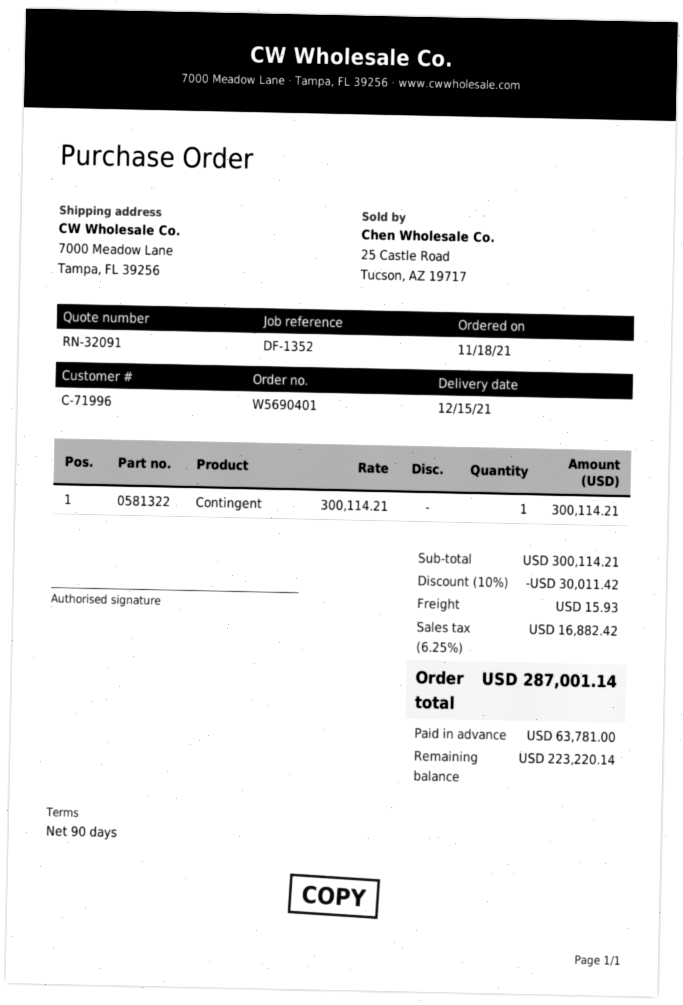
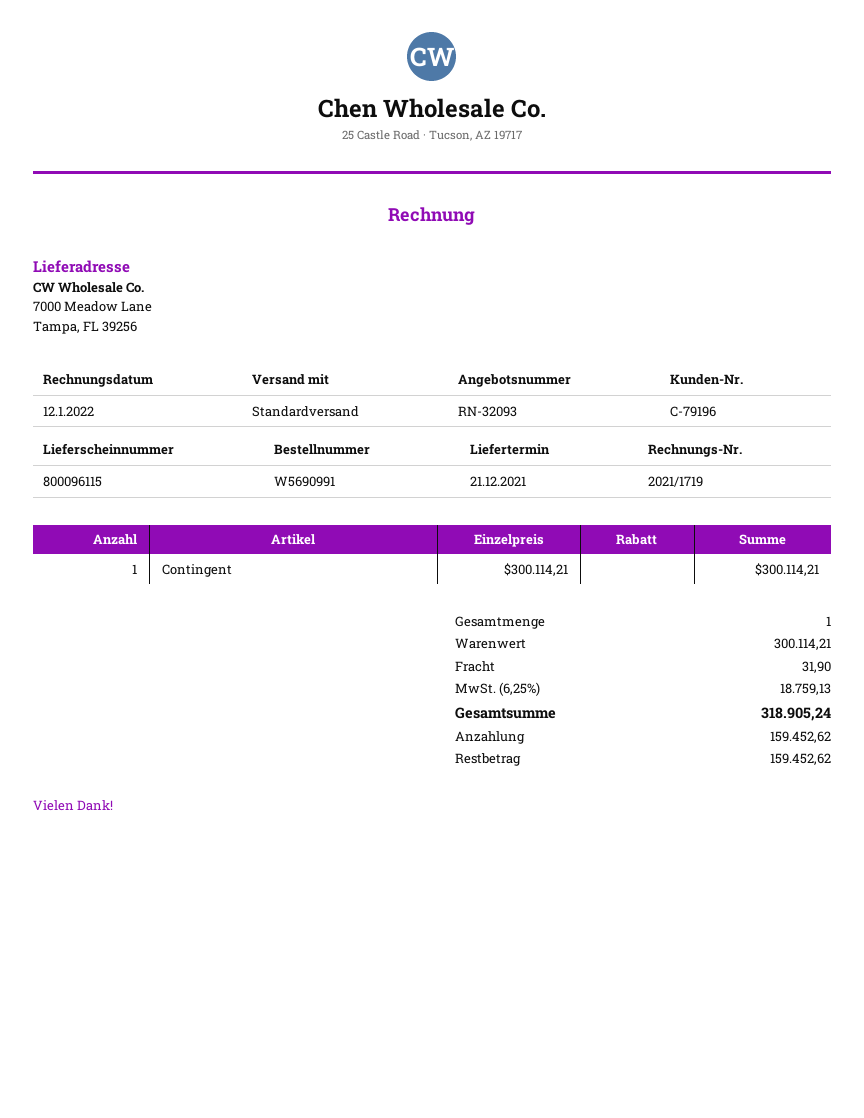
quote number: RN-32091 -> RN-32093
order number: W5690401 -> W5690991
delivery date: 2021-12-15 -> 2021-12-21
customer number: C-71996 -> C-79196
discount: 10% = 30011.42 -> none
shipping: 15.93 -> 31.90
tax: 6.25% = 16882.42 -> 6.25% = 18759.13
total: 287001.14 -> 318905.24
deposit: 63781.00 -> 159452.62
balance: 223220.14 -> 159452.62

